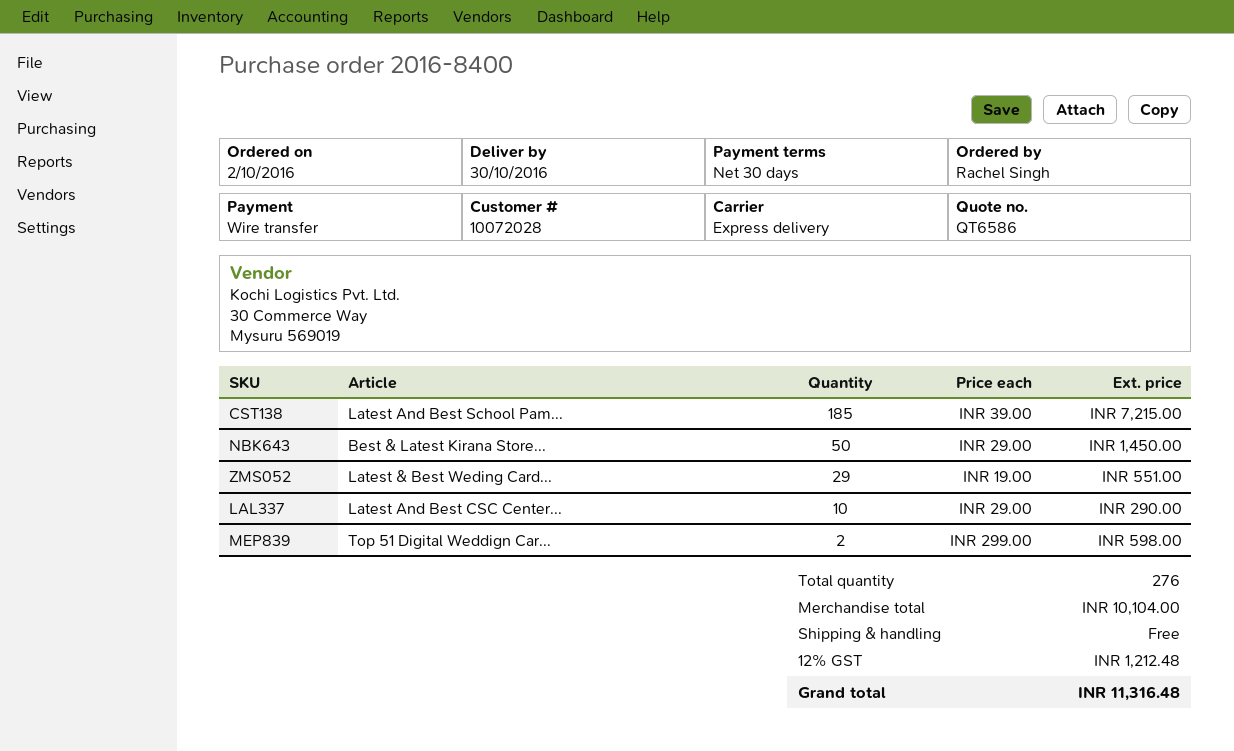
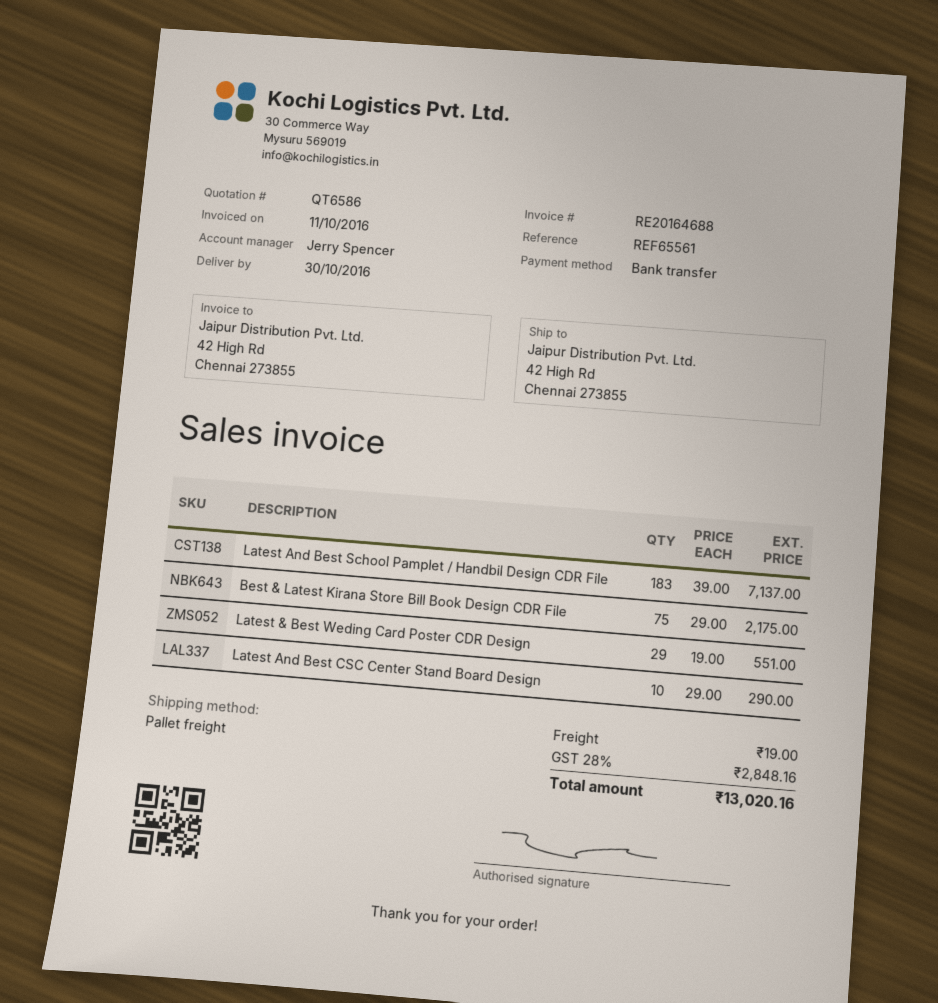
shipping method: express -> pallet freight
Latest And Best School Pam...: 185 x 39.00 = 7215.00 -> 183 x 39.00 = 7137.00
Best & Latest Kirana Store...: 50 x 29.00 = 1450.00 -> 75 x 29.00 = 2175.00
Top 51 Digital Weddign Car...: 2 x 299.00 = 598.00 -> none
shipping: 0.00 -> 19.00
tax: 12% = 1212.48 -> 28% = 2848.16
total: 11316.48 -> 13020.16

